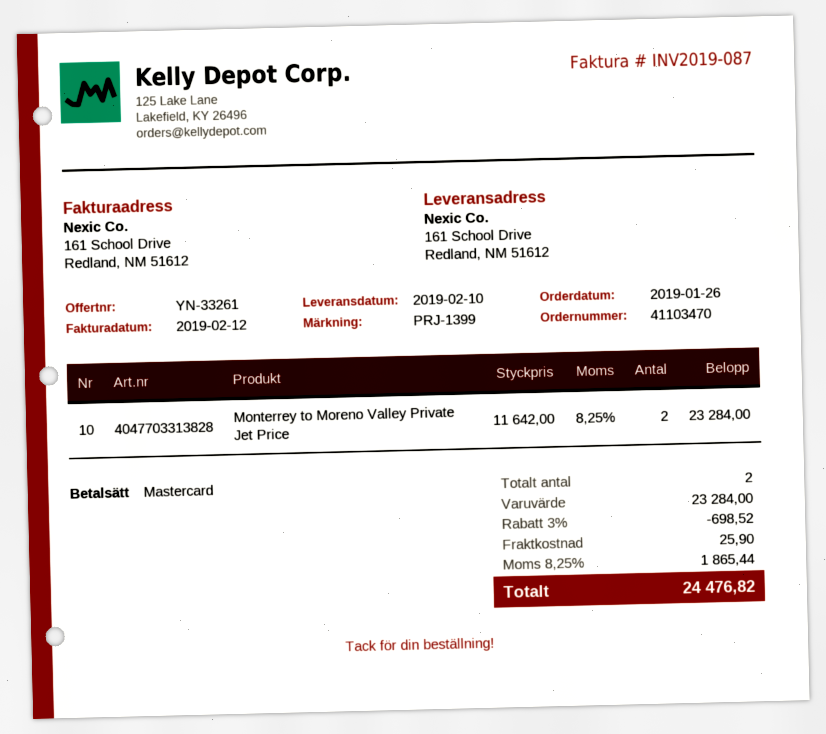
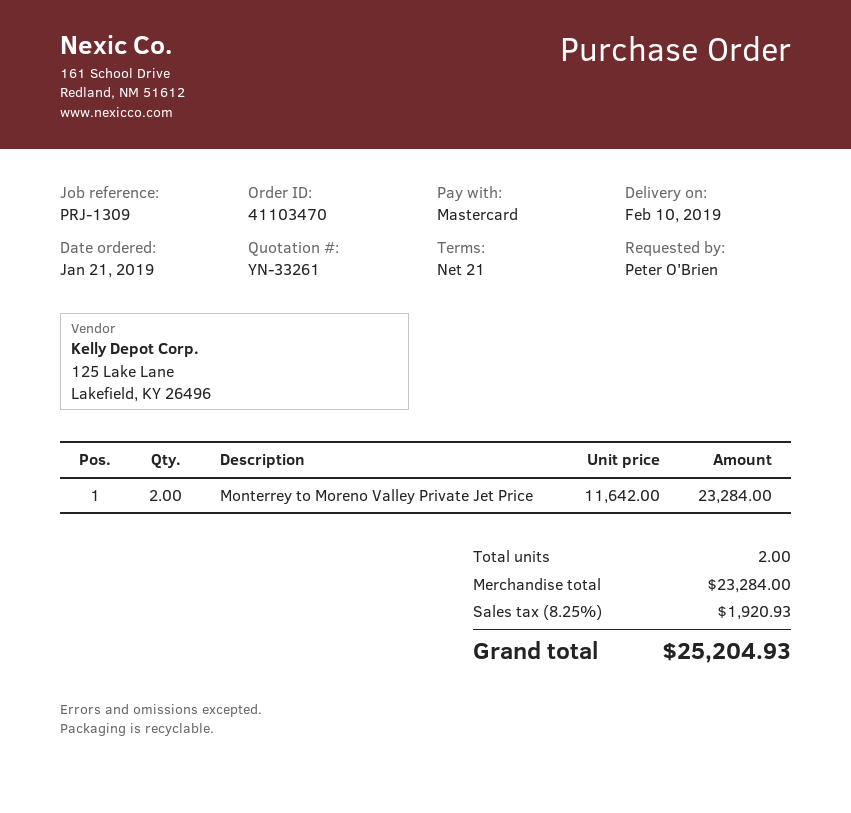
order date: 2019-01-26 -> 2019-01-21
reference: PRJ-1399 -> PRJ-1309
discount: 3% = 698.52 -> none
shipping: 25.90 -> none
tax: 8.25% = 1865.44 -> 8.25% = 1920.93
total: 24476.82 -> 25204.93

